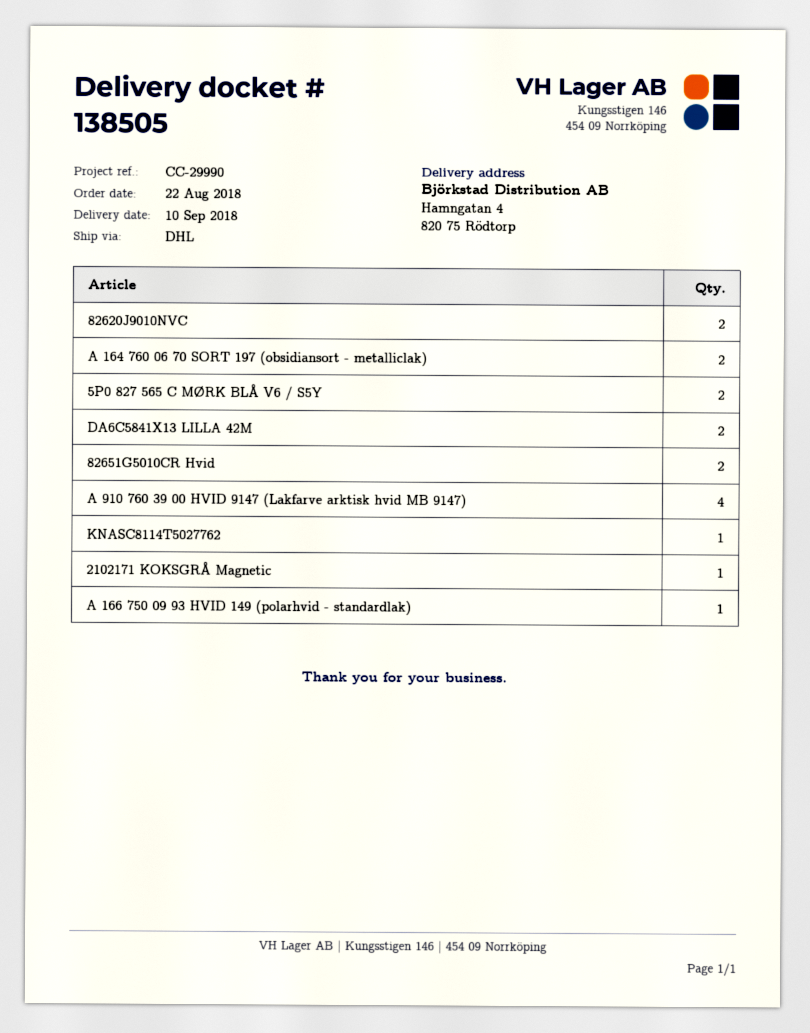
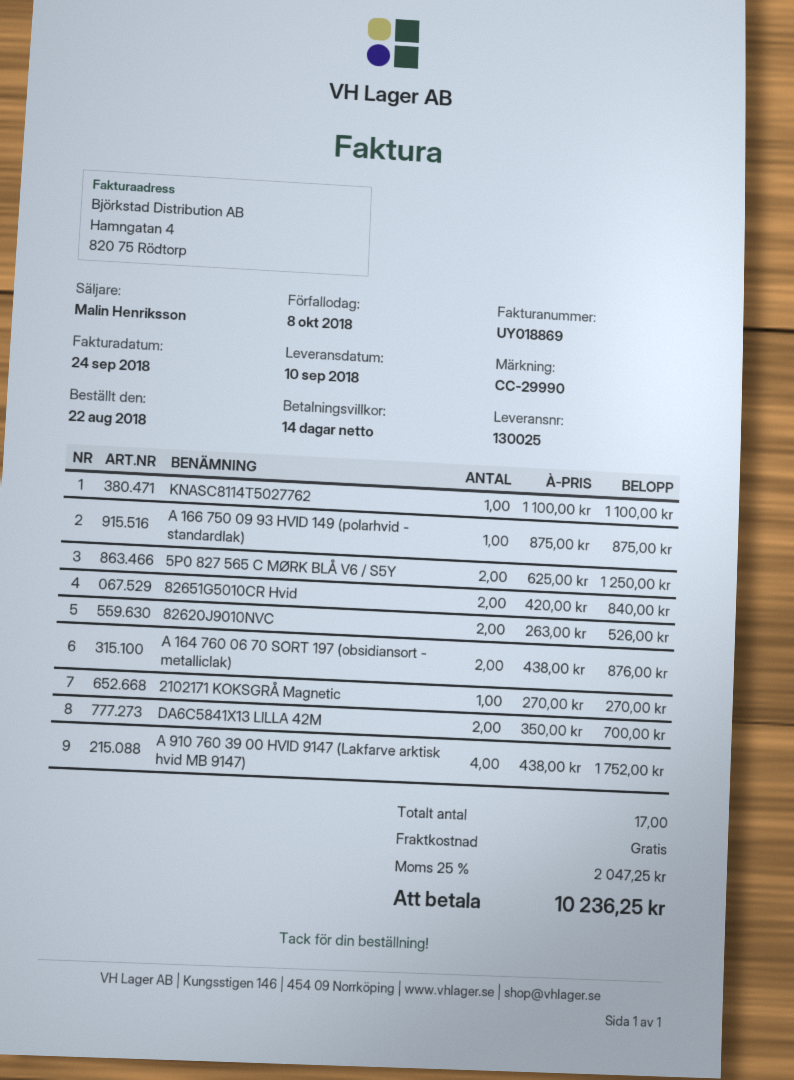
delivery note number: 138505 -> 130025

